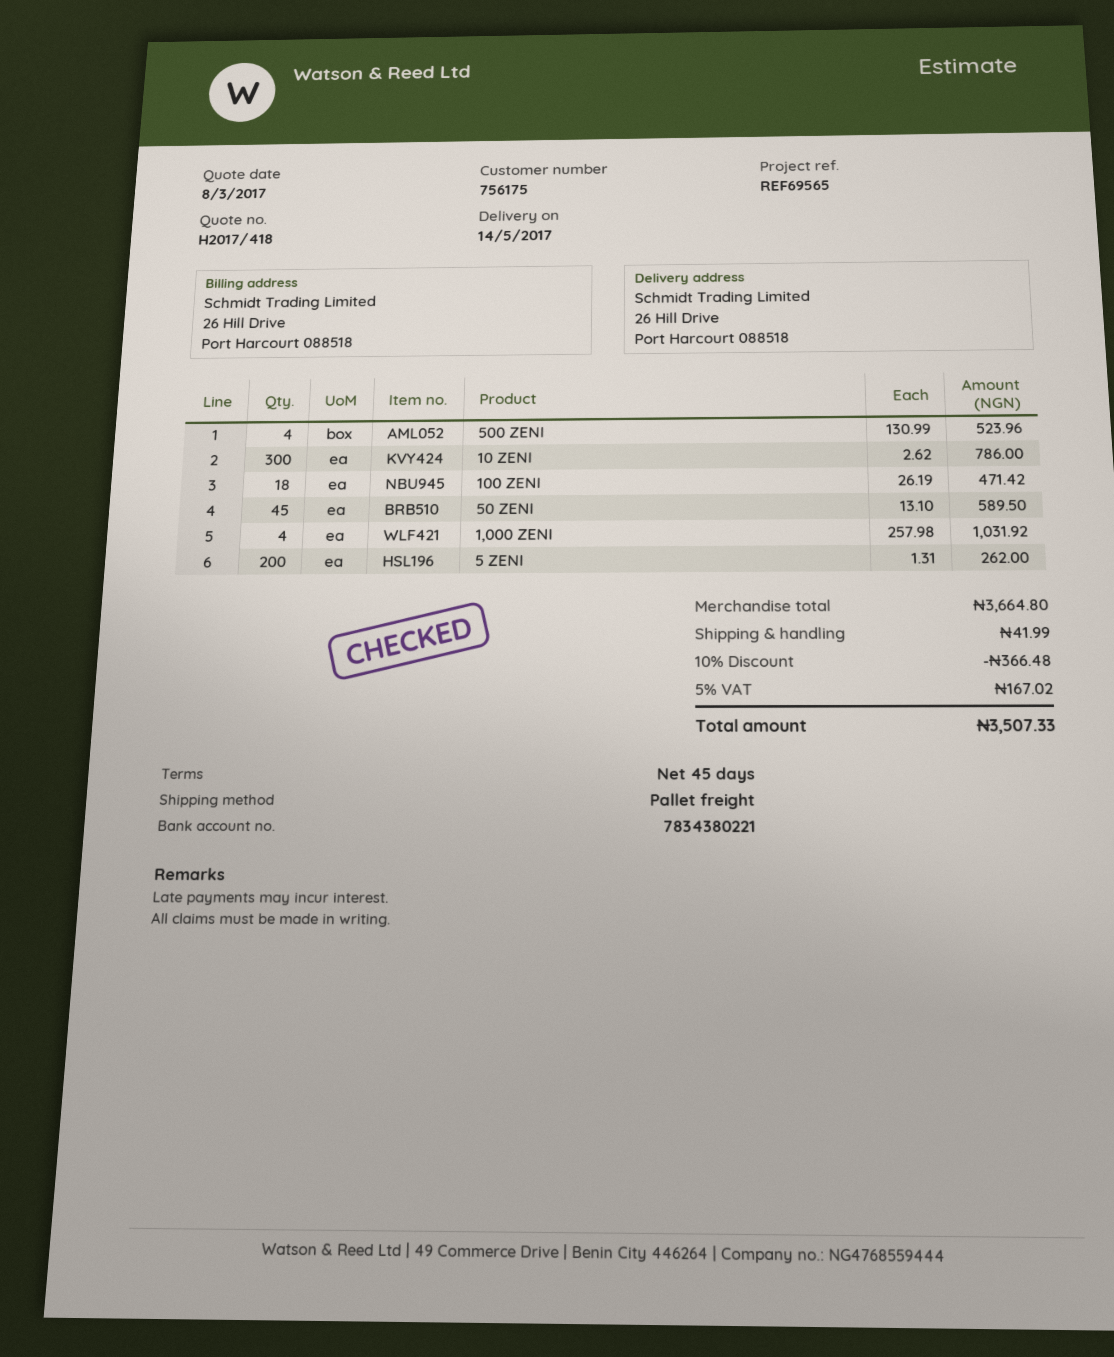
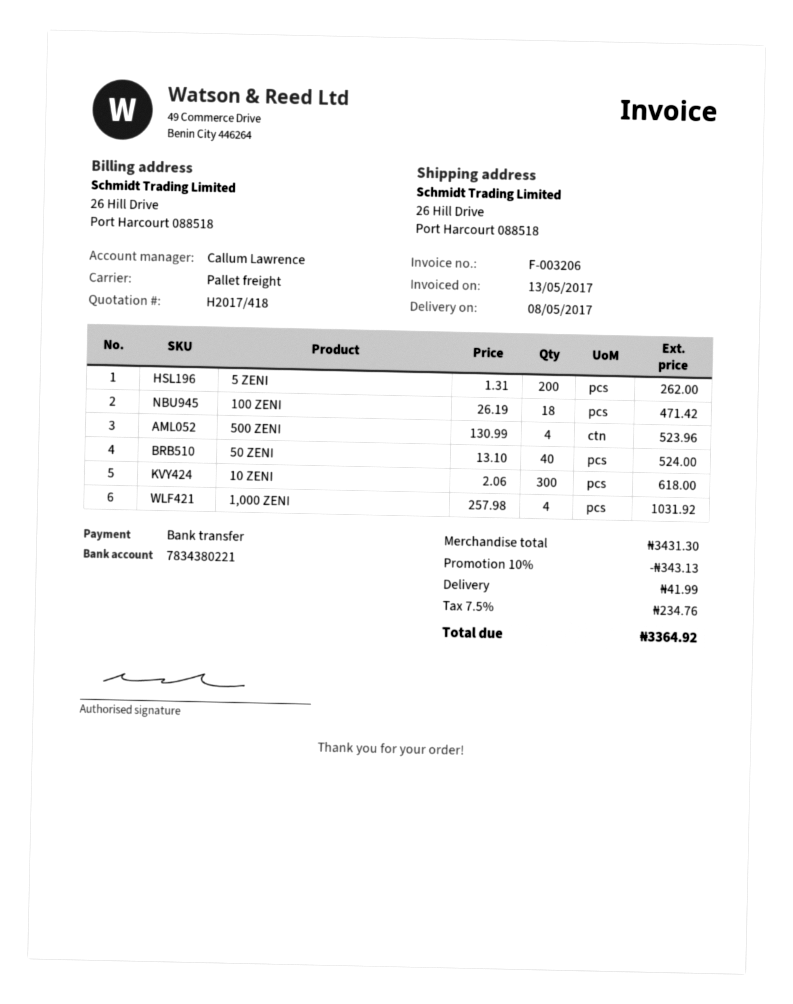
delivery date: 2017-05-14 -> 2017-05-08
10 ZENI: 300 x 2.62 = 786.00 -> 300 x 2.06 = 618.00
50 ZENI: 45 x 13.10 = 589.50 -> 40 x 13.10 = 524.00
subtotal: 3664.80 -> 3431.30
discount: 10% = 366.48 -> 10% = 343.13
tax: 5% = 167.02 -> 7.5% = 234.76
total: 3507.33 -> 3364.92

